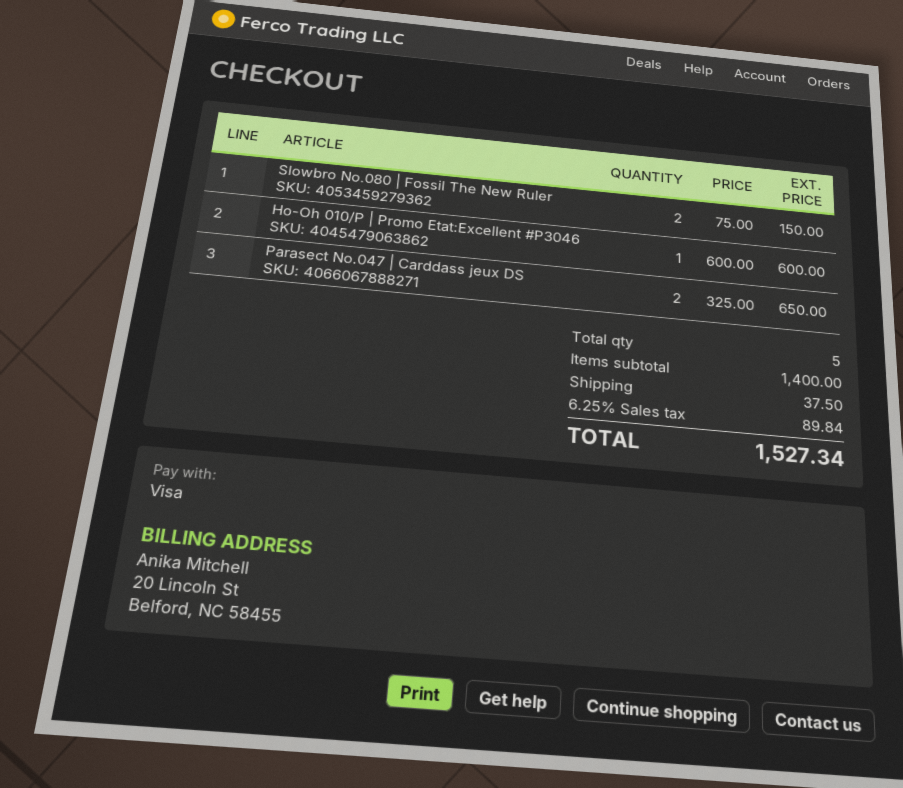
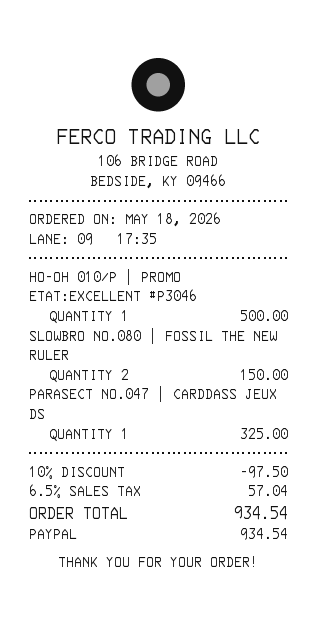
payment method: Visa -> PayPal
Ho-Oh 010/P | Promo Etat:Excellent #P3046: 1 for 600.00 -> 1 for 500.00
Parasect No.047 | Carddass jeux DS: 2 for 650.00 -> 1 for 325.00
discount: none -> 10% = 97.50
shipping: 37.50 -> none
tax: 6.25% = 89.84 -> 6.5% = 57.04
total: 1527.34 -> 934.54

